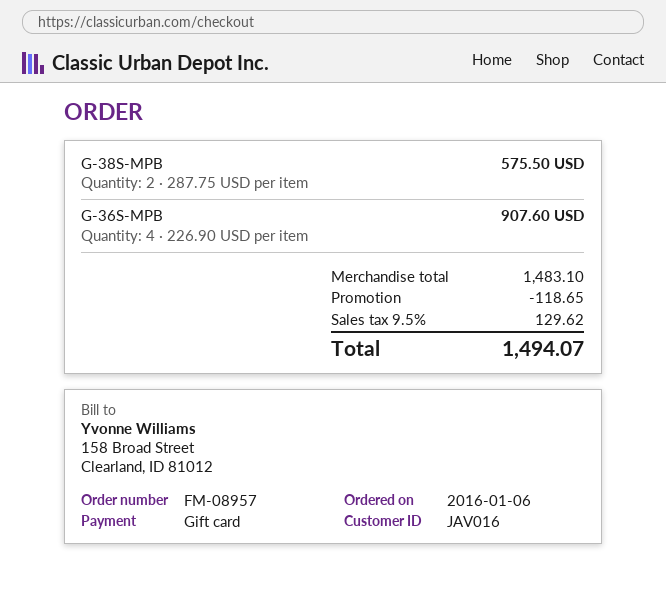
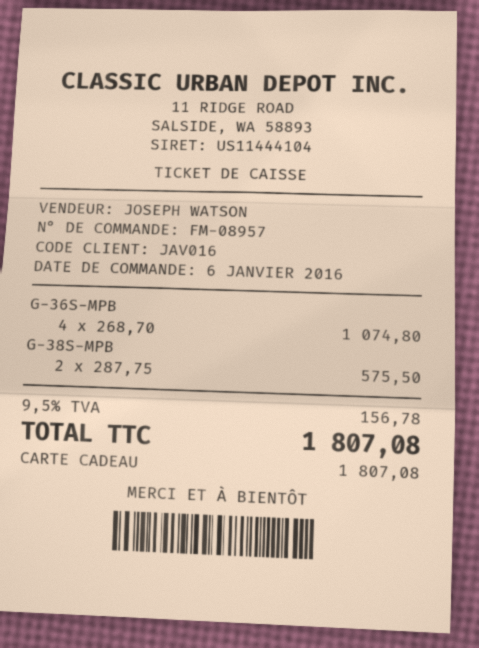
G-36S-MPB: 4 x 226.90 = 907.60 -> 4 x 268.70 = 1074.80
discount: 118.65 -> none
tax: 9.5% = 129.62 -> 9.5% = 156.78
total: 1494.07 -> 1807.08

